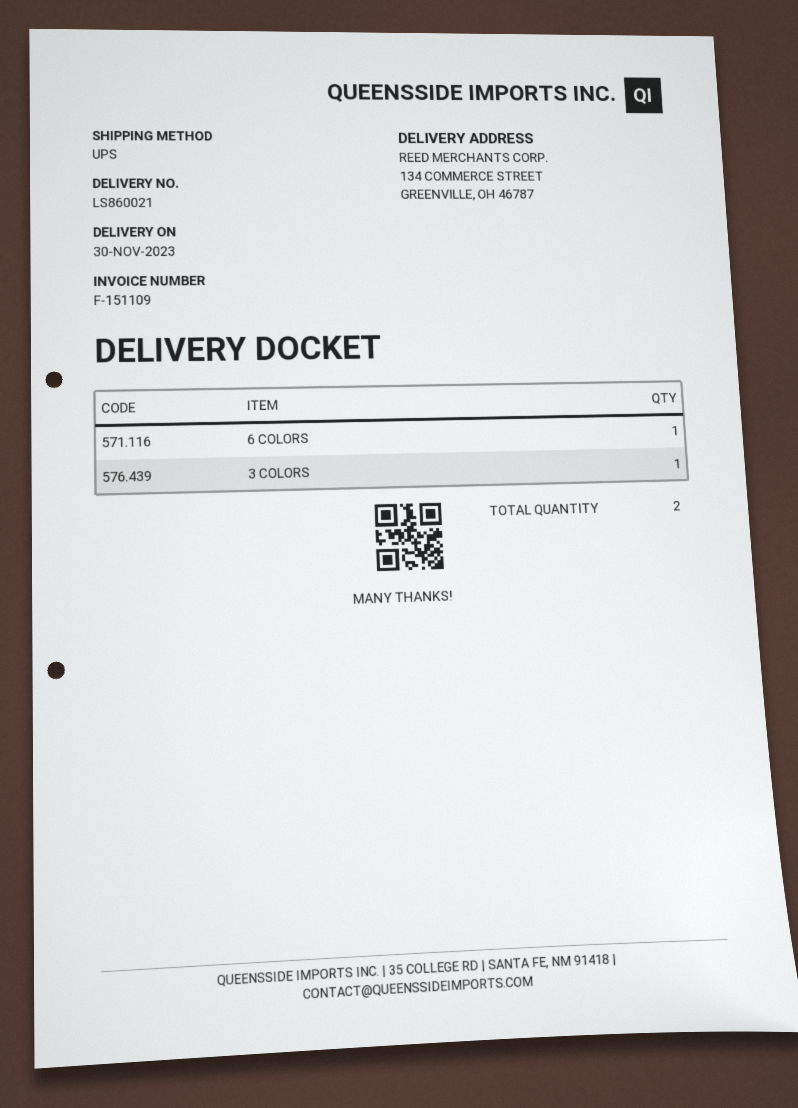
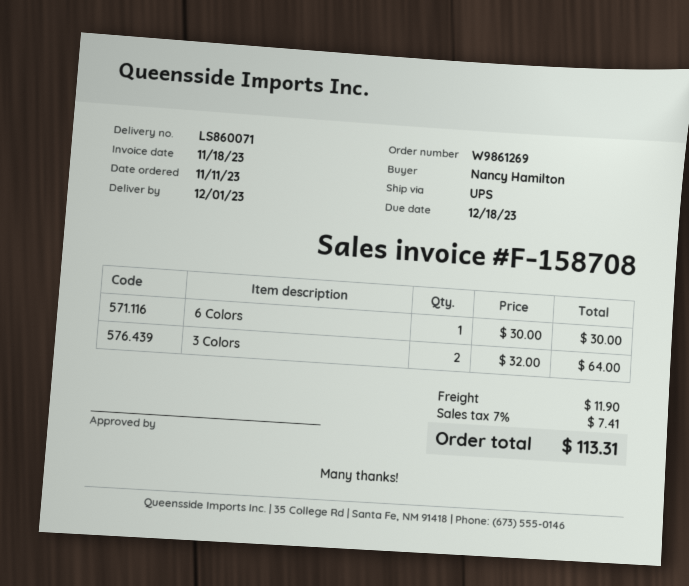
delivery note number: LS860021 -> LS860071
delivery date: 2023-11-30 -> 2023-12-01
invoice number: F-151109 -> F-158708
3 COLORS: 1 -> 2

